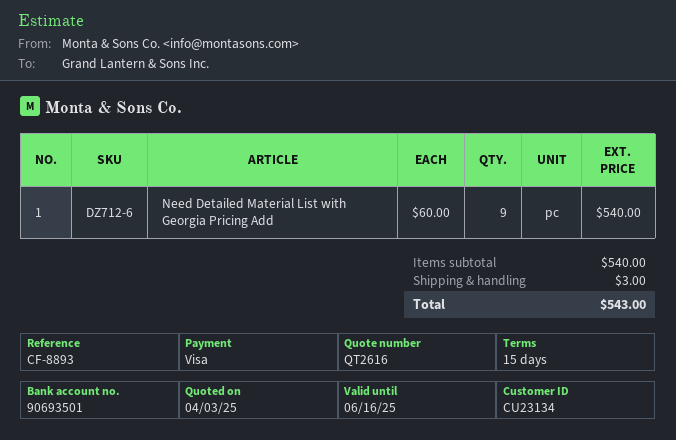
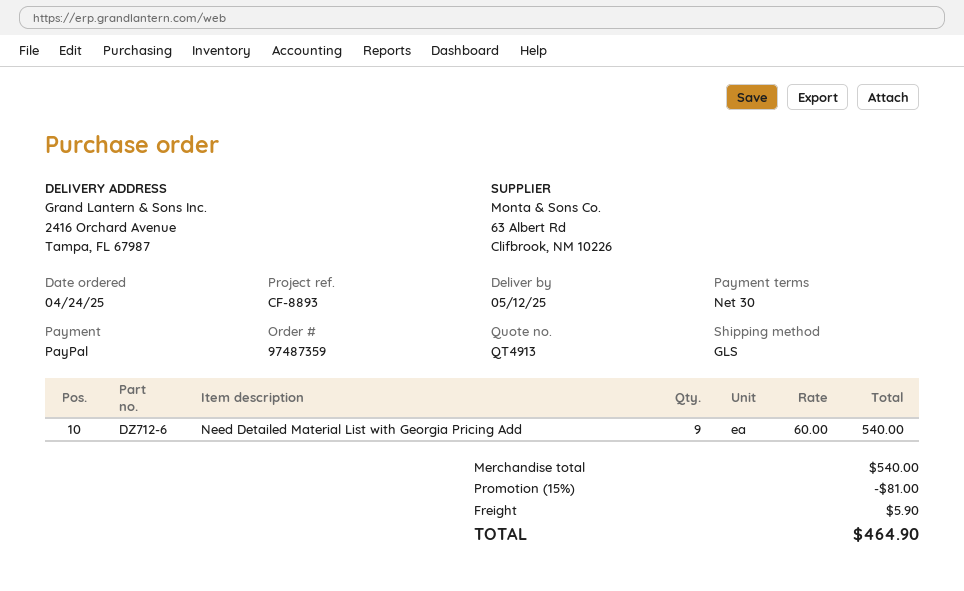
quote number: QT2616 -> QT4913
payment terms: 15 days -> 30 days
payment method: Visa -> PayPal
discount: none -> 15% = 81.00
shipping: 3.00 -> 5.90
total: 543.00 -> 464.90

